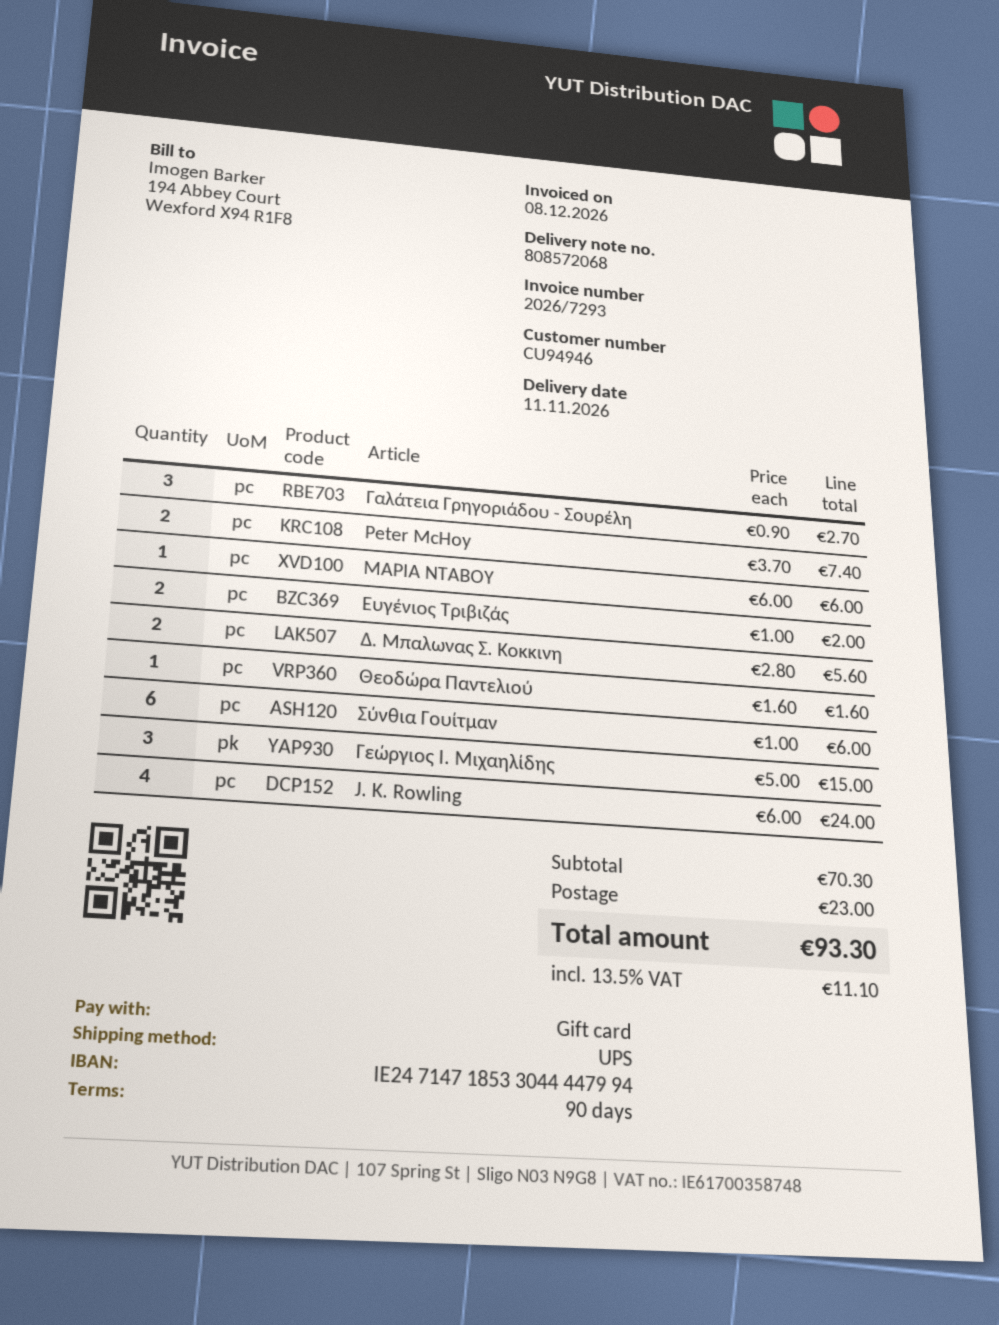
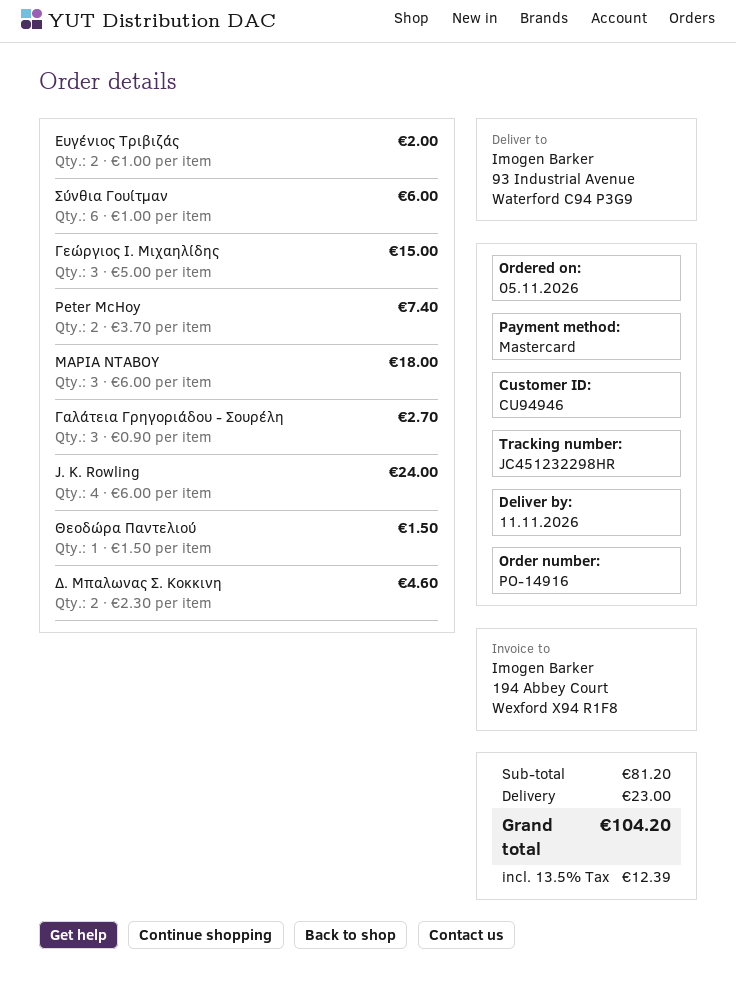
payment method: gift card -> Mastercard
ΜΑΡΙΑ ΝΤΑΒΟΥ: 1 x 6.00 = 6.00 -> 3 x 6.00 = 18.00
Δ. Μπαλωνας Σ. Κοκκινη: 2 x 2.80 = 5.60 -> 2 x 2.30 = 4.60
Θεοδώρα Παντελιού: 1 x 1.60 = 1.60 -> 1 x 1.50 = 1.50
subtotal: 70.30 -> 81.20
tax: 13.5% = 11.10 -> 13.5% = 12.39
total: 93.30 -> 104.20

